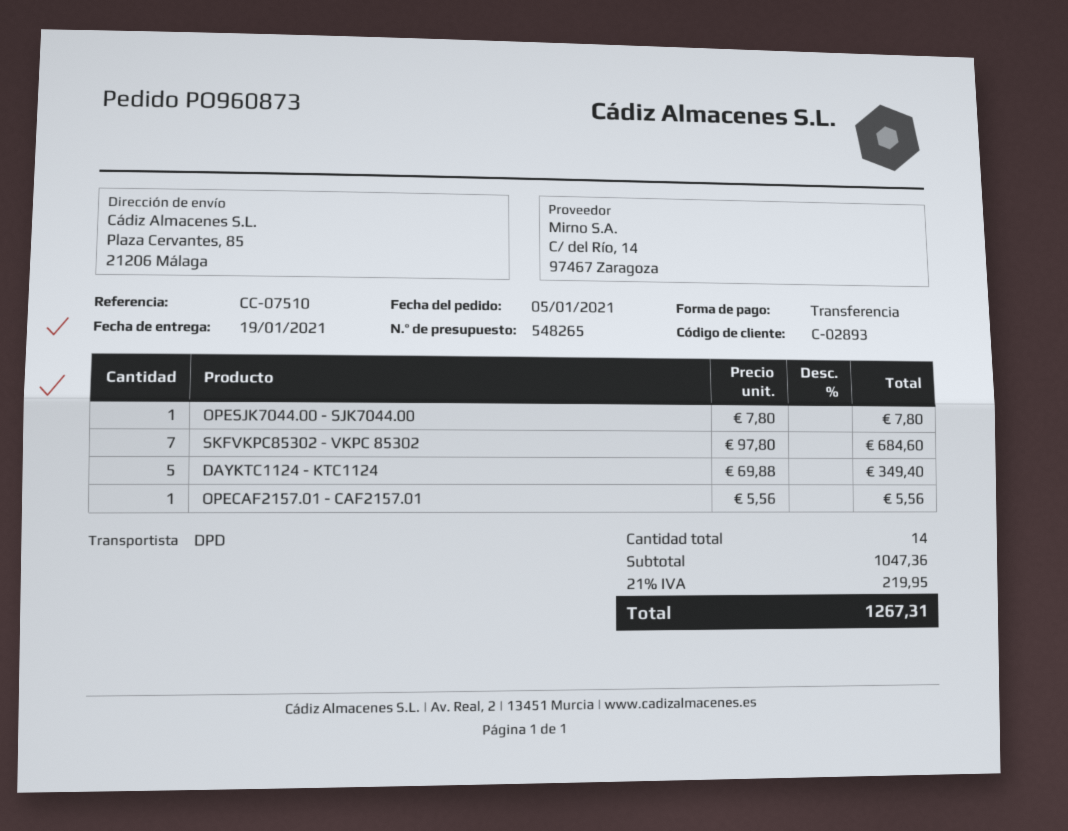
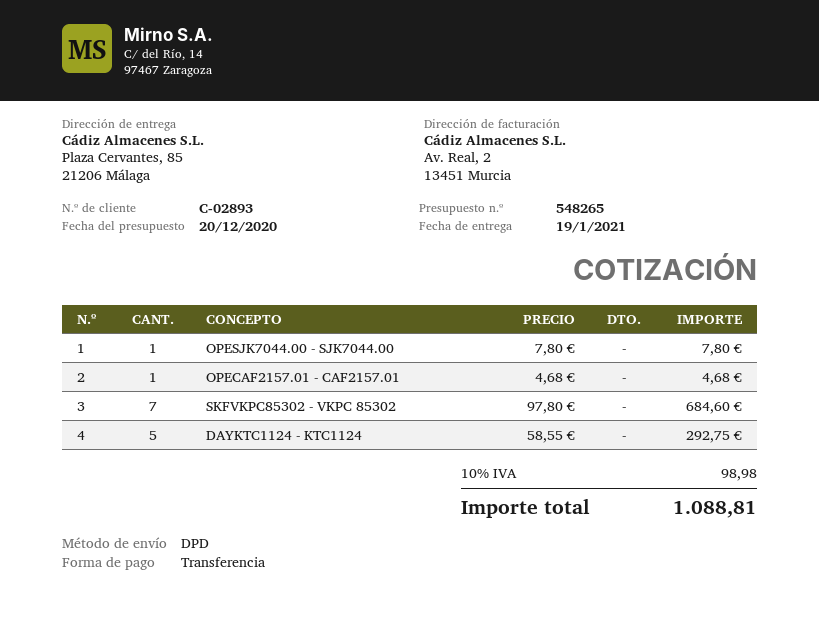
DAYKTC1124 - KTC1124: 5 x 69.88 = 349.40 -> 5 x 58.55 = 292.75
OPECAF2157.01 - CAF2157.01: 1 x 5.56 = 5.56 -> 1 x 4.68 = 4.68
tax: 21% = 219.95 -> 10% = 98.98
total: 1267.31 -> 1088.81

